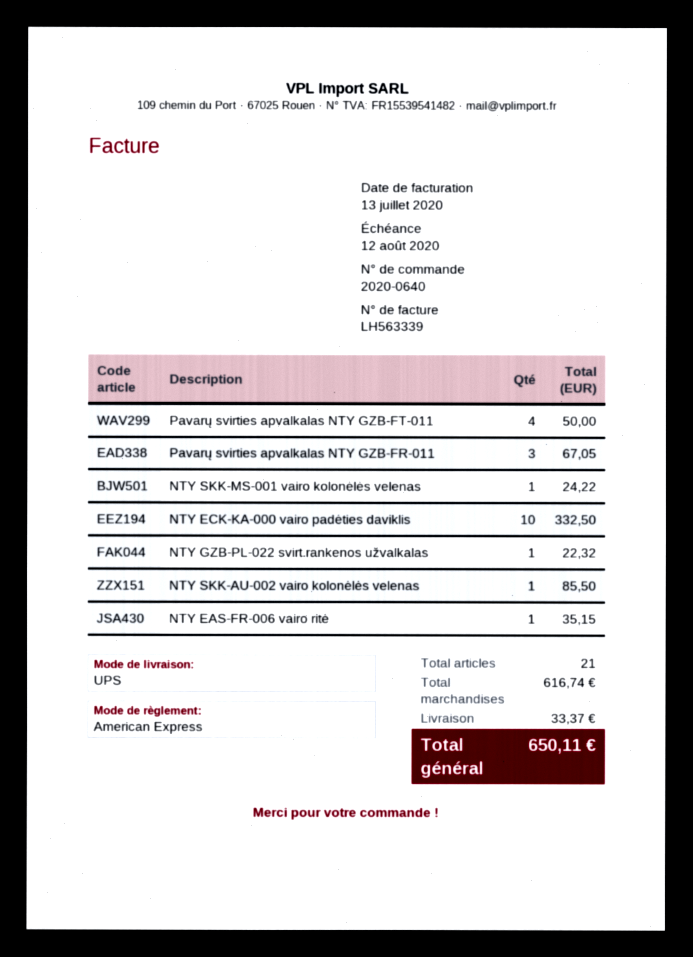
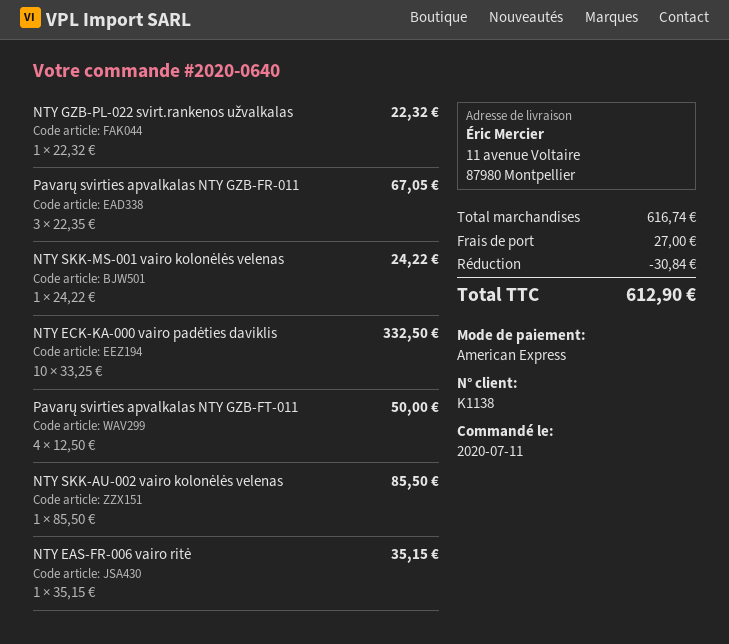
discount: none -> 30.84
shipping: 33.37 -> 27.00
total: 650.11 -> 612.90

